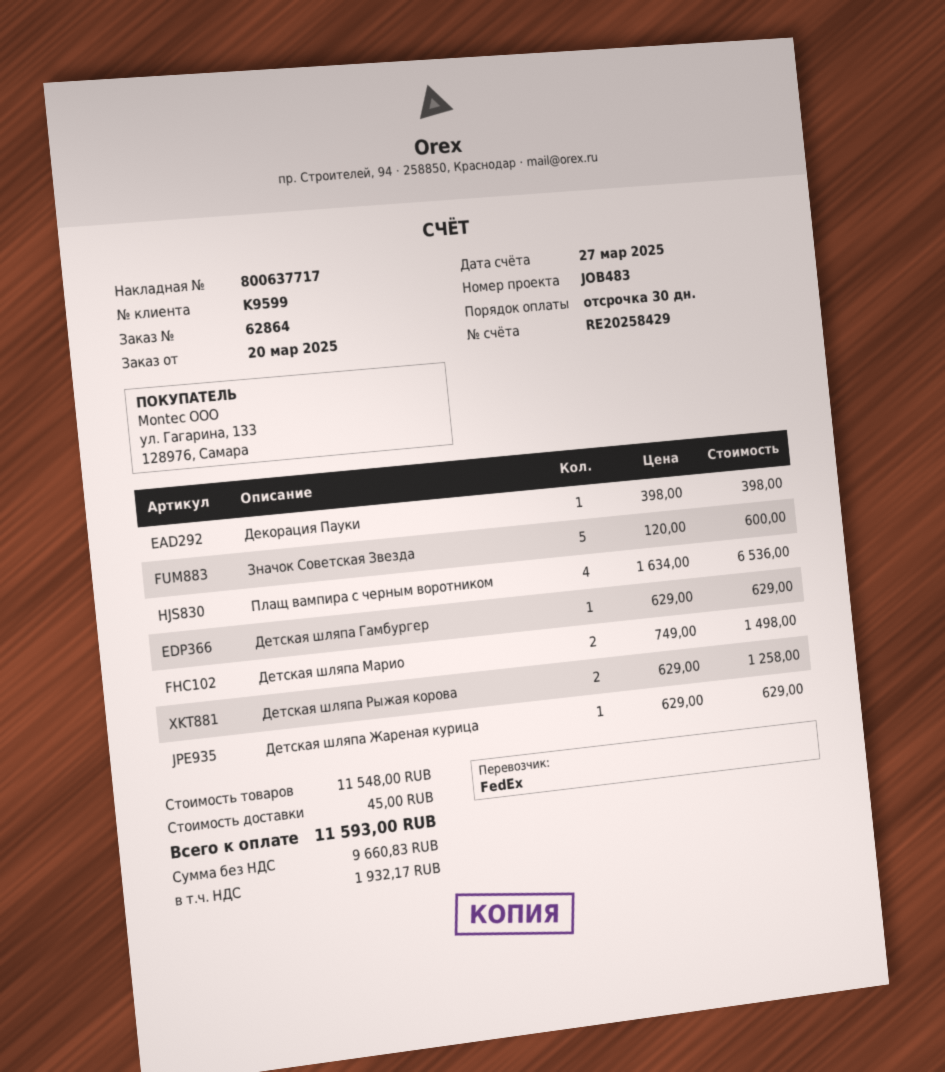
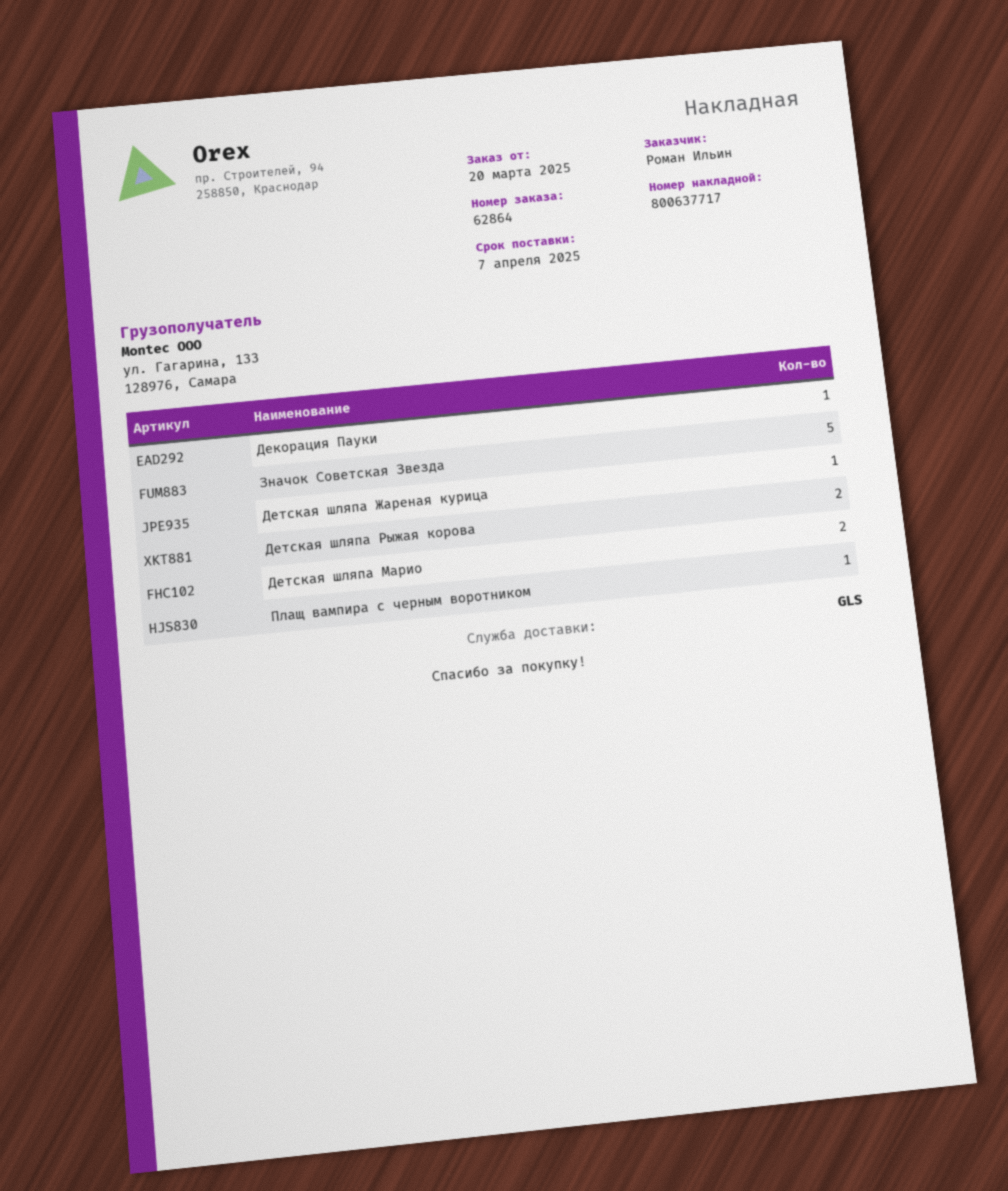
shipping method: FedEx -> GLS
Плащ вампира с черным воротником: 4 -> 1
Детская шляпа Гамбургер: 1 -> none

